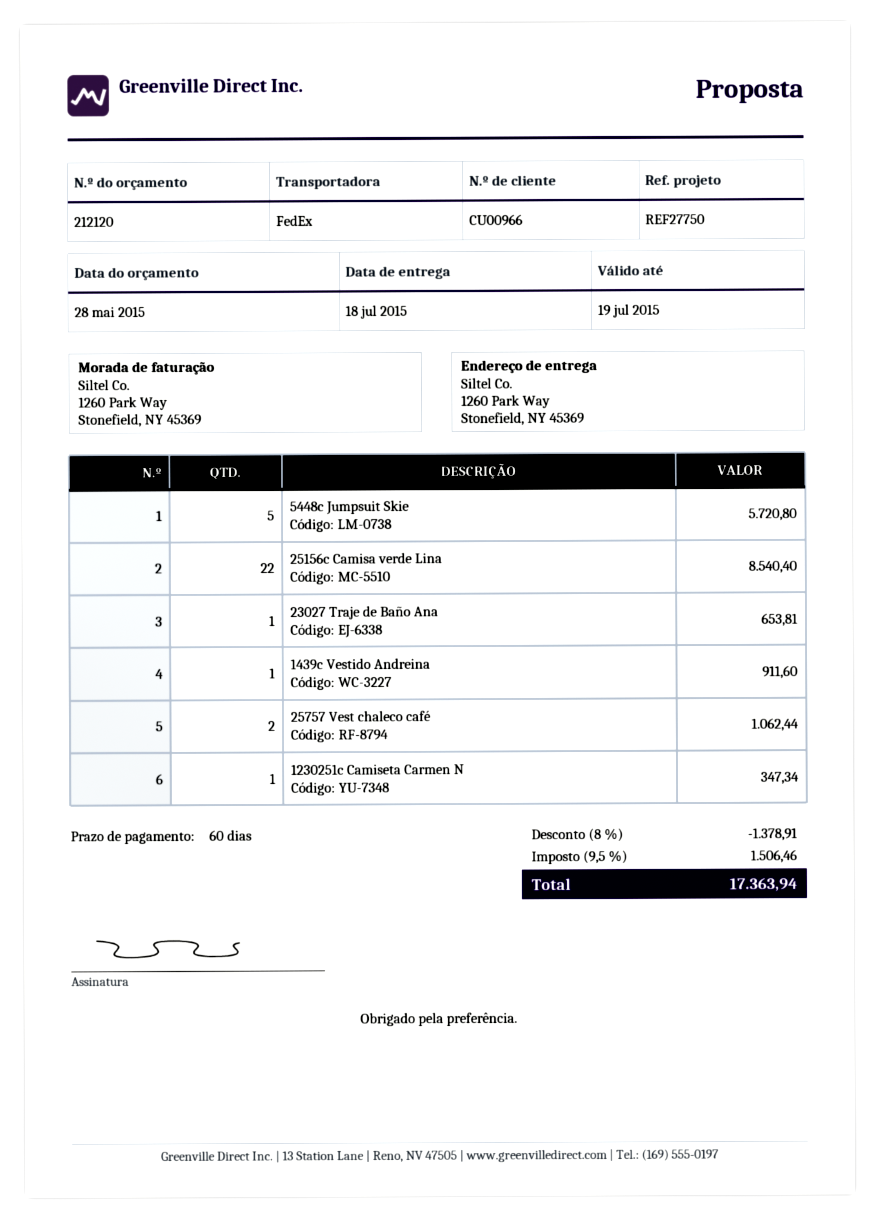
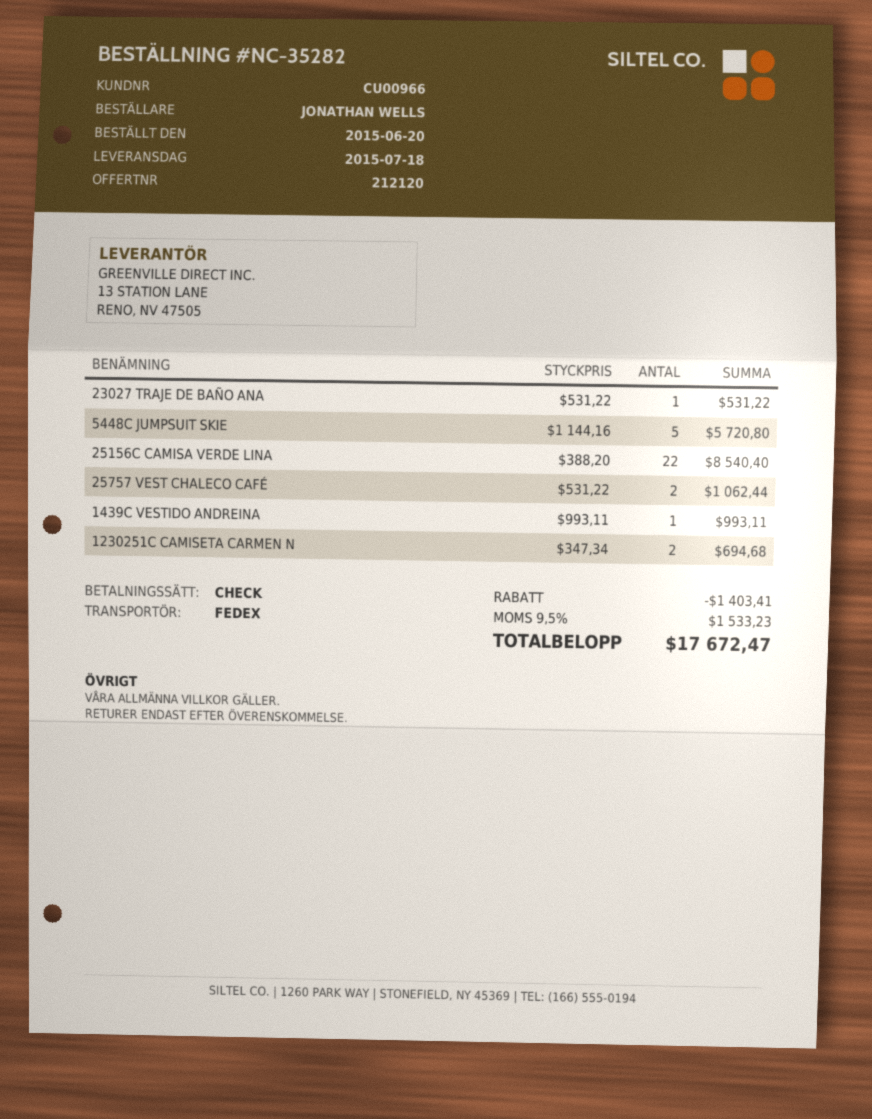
23027 Traje de Baño Ana: 1 for 653.81 -> 1 for 531.22
1439c Vestido Andreina: 1 for 911.60 -> 1 for 993.11
1230251c Camiseta Carmen N: 1 for 347.34 -> 2 for 694.68
discount: 1378.91 -> 1403.41
tax: 9.5% = 1506.46 -> 9.5% = 1533.23
total: 17363.94 -> 17672.47

